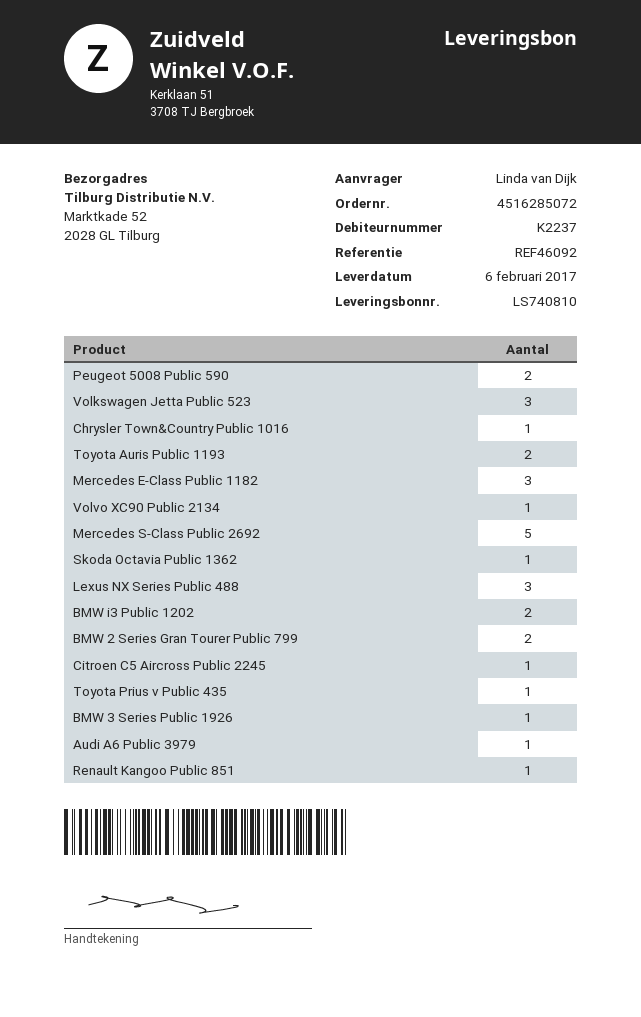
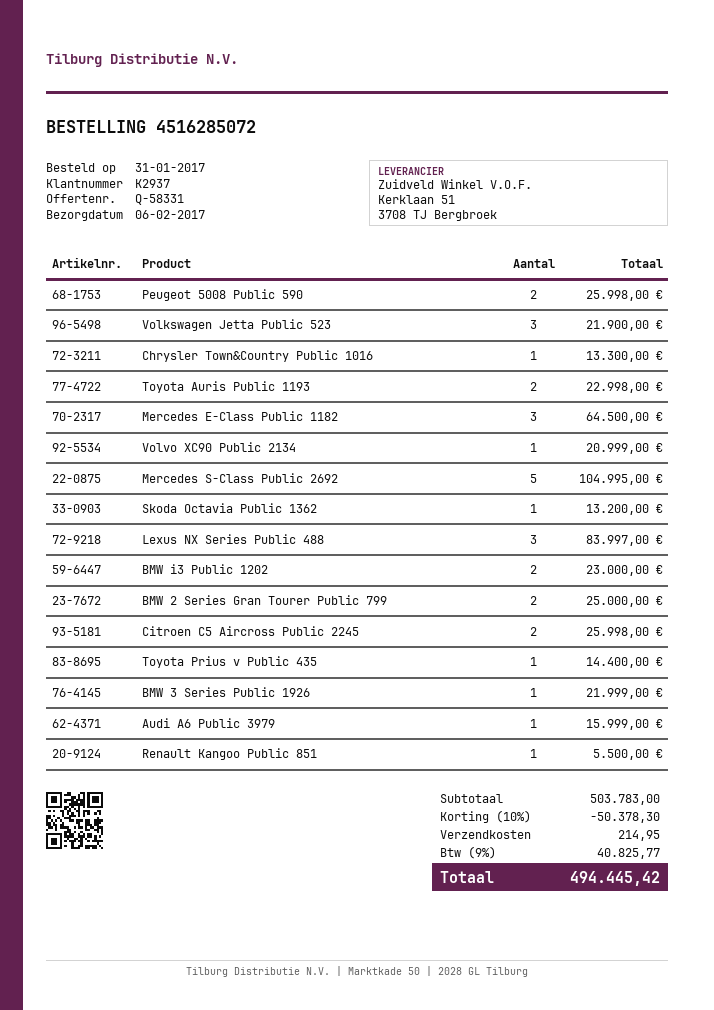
customer number: K2237 -> K2937
Citroen C5 Aircross Public 2245: 1 -> 2

